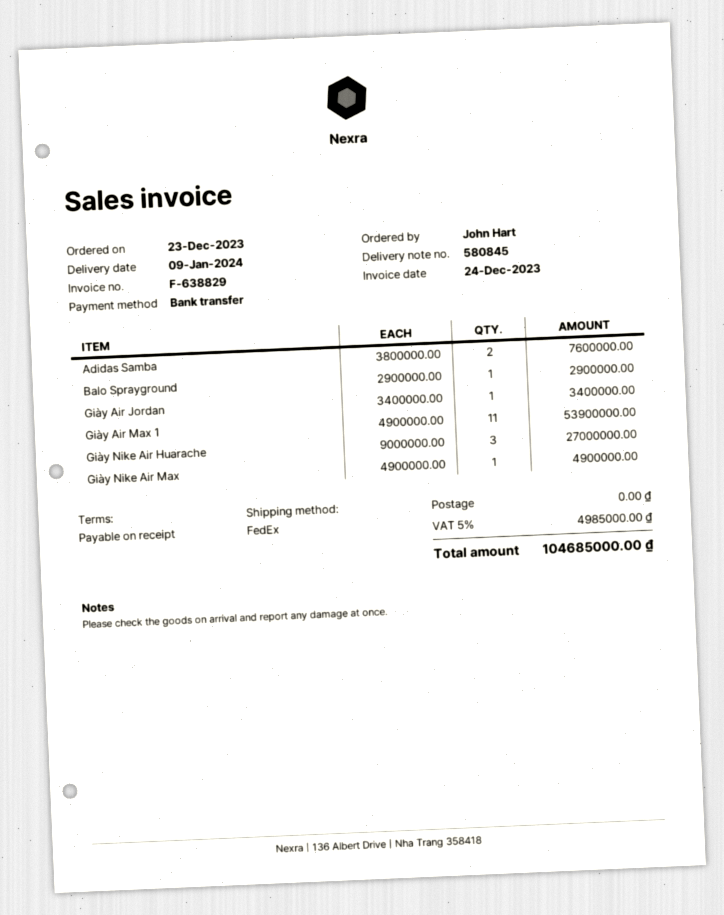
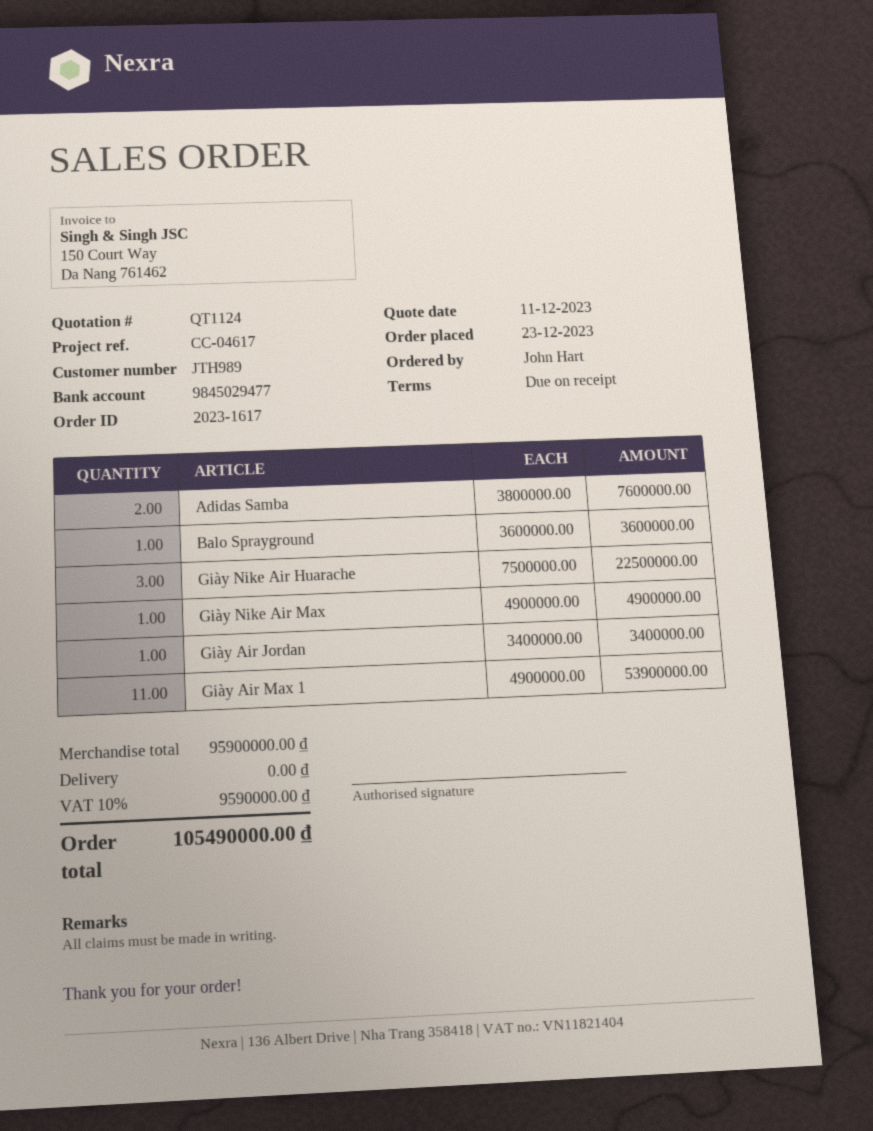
Balo Sprayground: 1 x 2900000.00 = 2900000.00 -> 1 x 3600000.00 = 3600000.00
Giày Nike Air Huarache: 3 x 9000000.00 = 27000000.00 -> 3 x 7500000.00 = 22500000.00
tax: 5% = 4985000.00 -> 10% = 9590000.00
total: 104685000.00 -> 105490000.00

